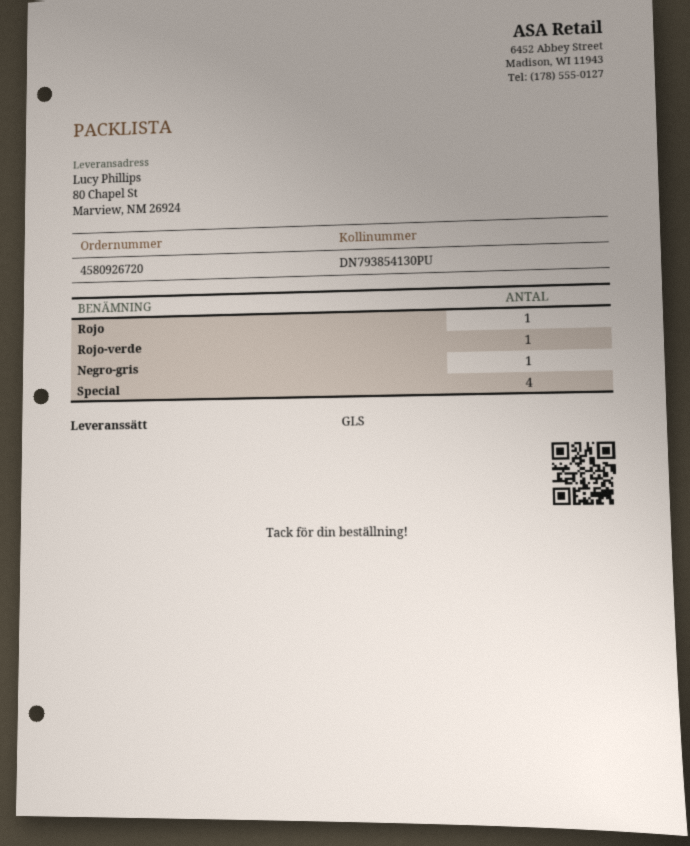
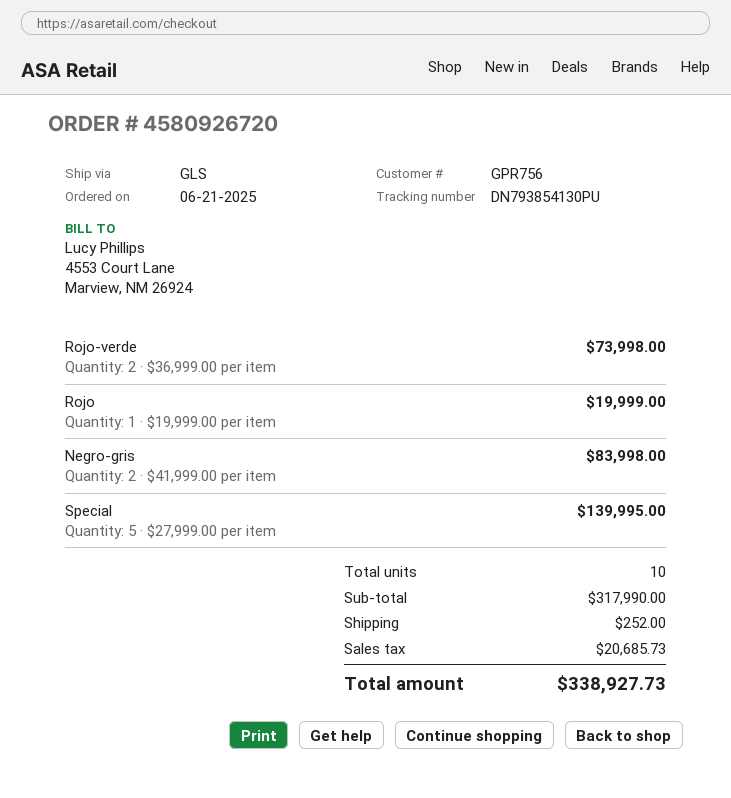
Rojo-verde: 1 -> 2
Negro-gris: 1 -> 2
Special: 4 -> 5

